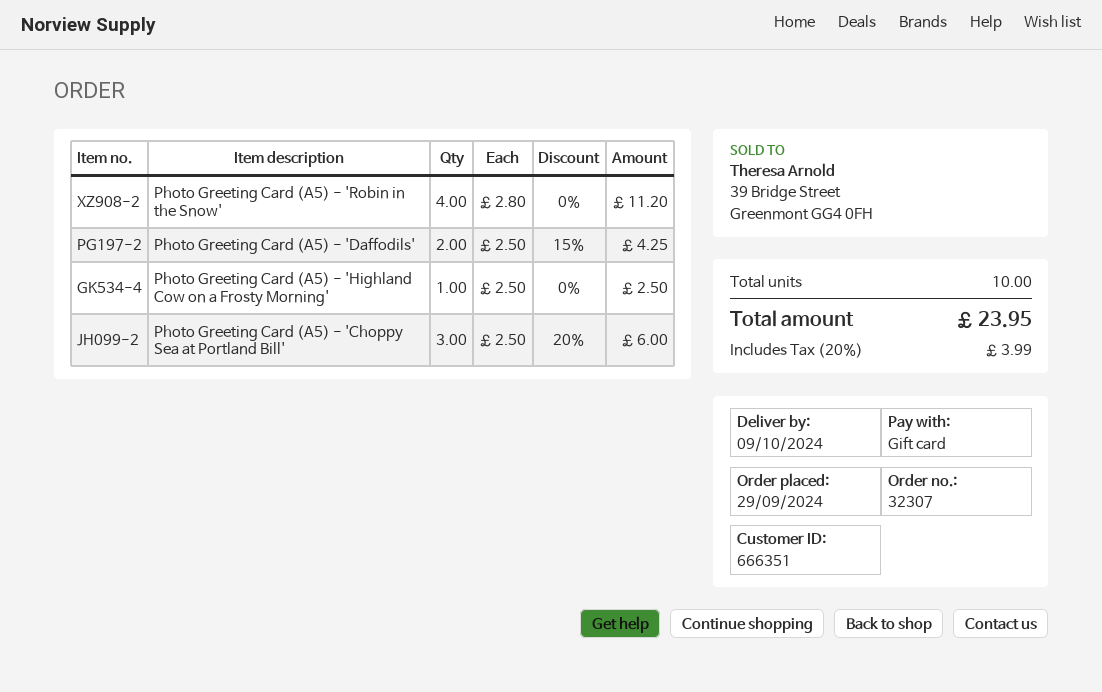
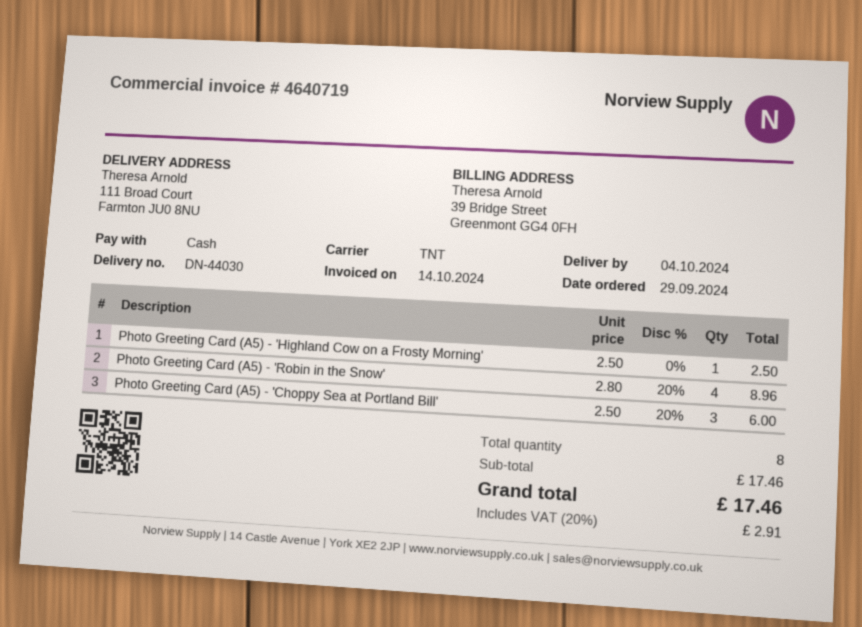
delivery date: 2024-10-09 -> 2024-10-04
payment method: gift card -> cash
Photo Greeting Card (A5) - 'Robin in the Snow': 4 x 2.80 = 11.20 -> 4 x 2.80 - 20% = 8.96
Photo Greeting Card (A5) - 'Daffodils': 2 x 2.50 - 15% = 4.25 -> none
total quantity: 10 -> 8
tax: 20% = 3.99 -> 20% = 2.91
total: 23.95 -> 17.46

